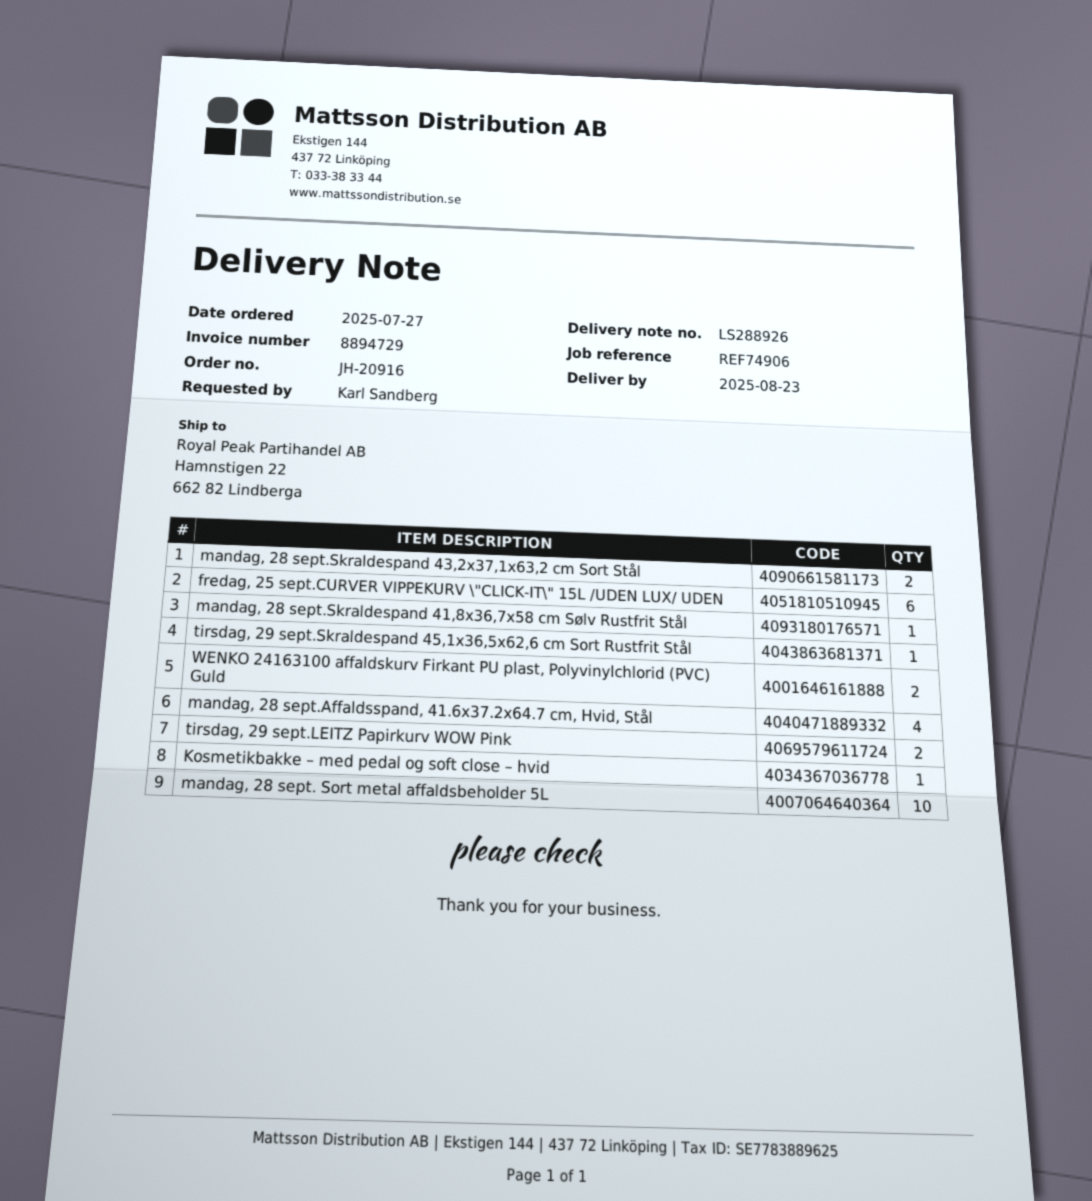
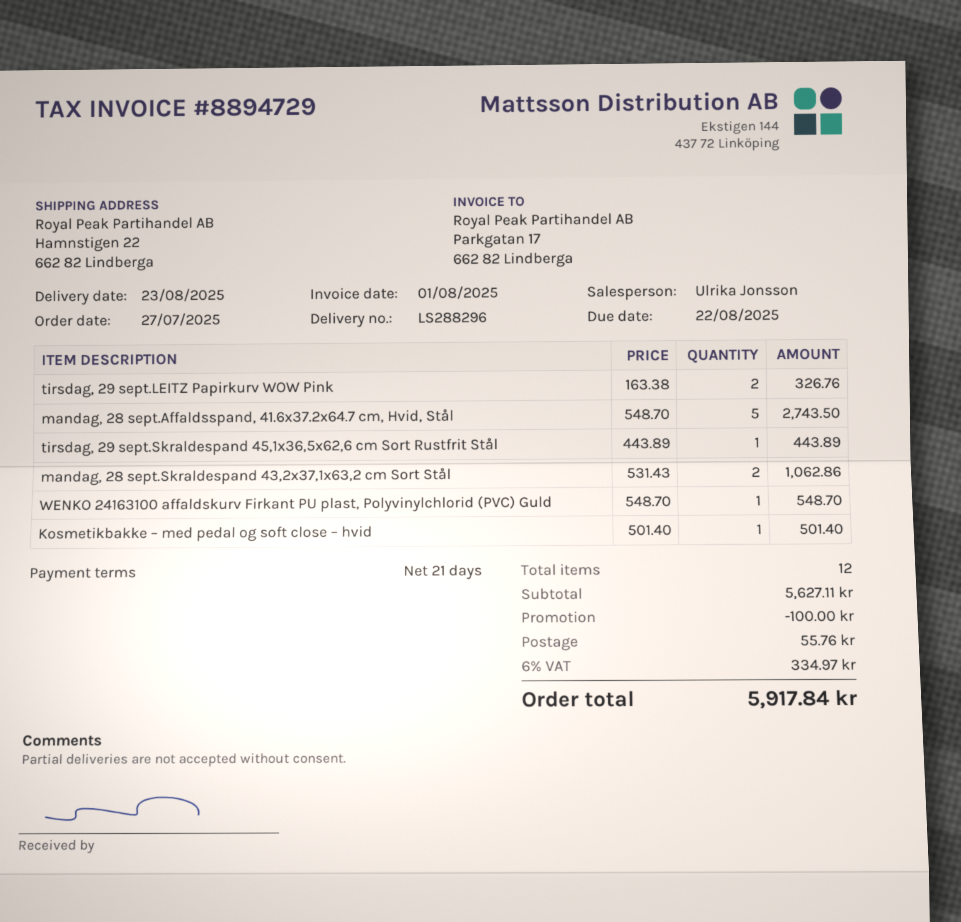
delivery note number: LS288926 -> LS288296
fredag, 25 sept.CURVER VIPPEKURV \"CLICK-IT\" 15L /UDEN LUX/ UDEN: 6 -> none
mandag, 28 sept.Skraldespand 41,8x36,7x58 cm Sølv Rustfrit Stål: 1 -> none
WENKO 24163100 affaldskurv Firkant PU plast, Polyvinylchlorid (PVC) Guld: 2 -> 1
mandag, 28 sept.Affaldsspand, 41.6x37.2x64.7 cm, Hvid, Stål: 4 -> 5
mandag, 28 sept. Sort metal affaldsbeholder 5L: 10 -> none

